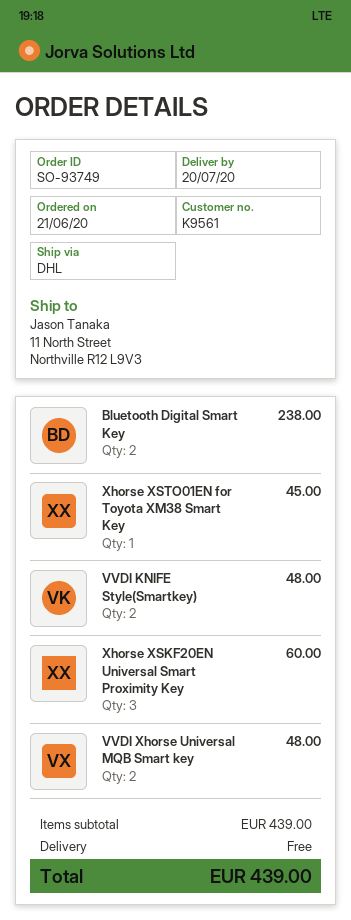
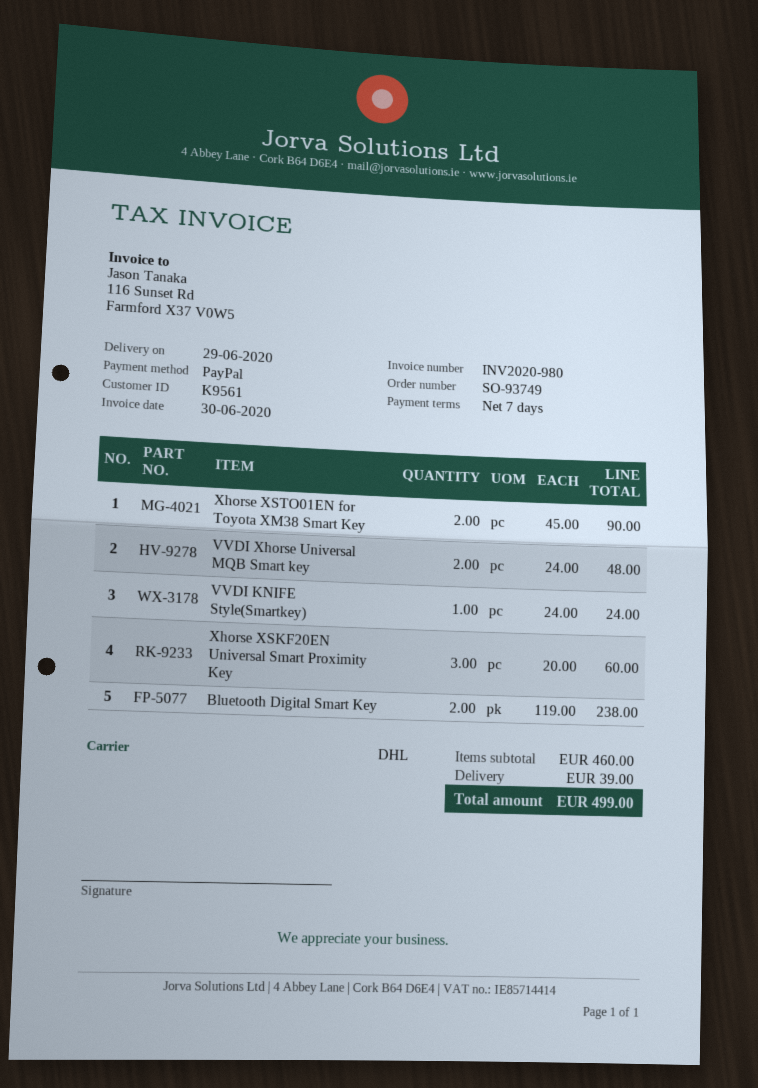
delivery date: 2020-07-20 -> 2020-06-29
Xhorse XSTO01EN for Toyota XM38 Smart Key: 1 for 45.00 -> 2 for 90.00
VVDI KNIFE Style(Smartkey): 2 for 48.00 -> 1 for 24.00
subtotal: 439.00 -> 460.00
shipping: 0.00 -> 39.00
total: 439.00 -> 499.00

